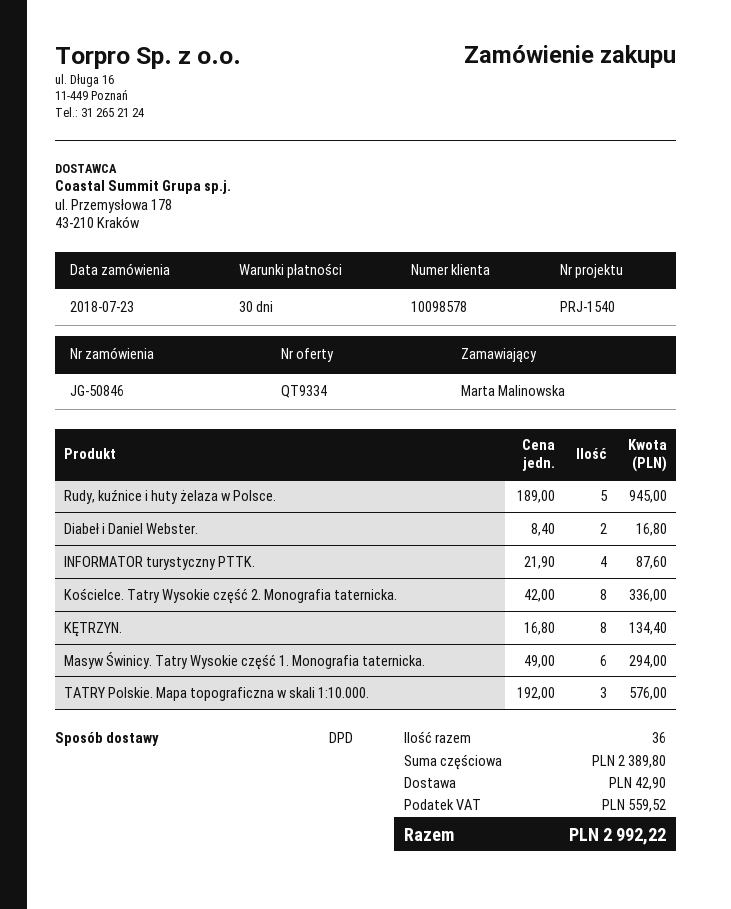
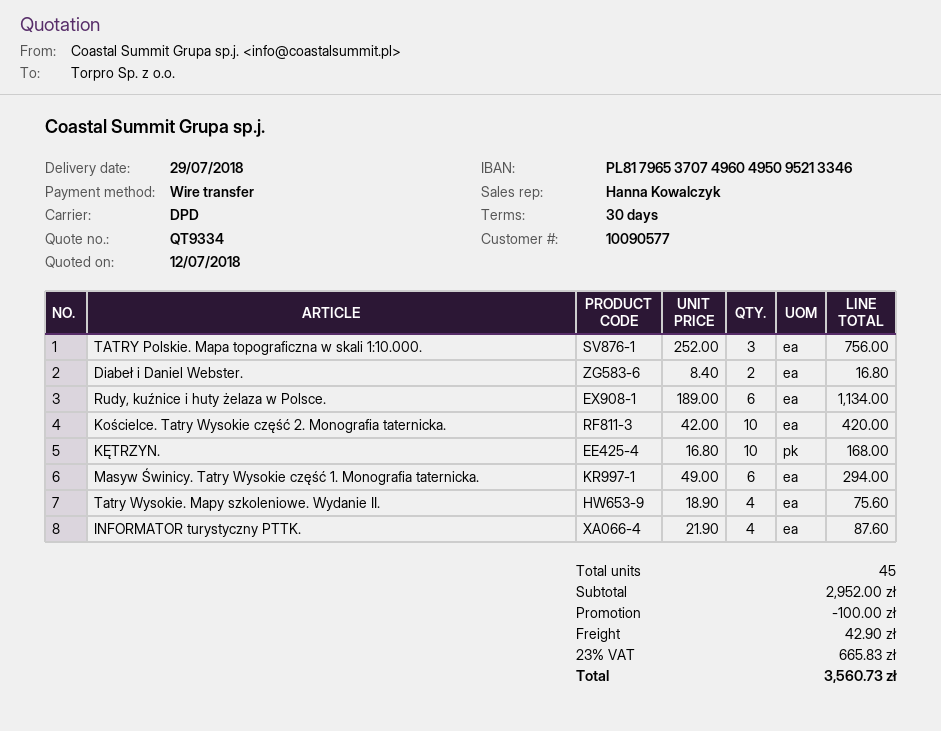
customer number: 10098578 -> 10090577
Rudy, kuźnice i huty żelaza w Polsce.: 5 x 189.00 = 945.00 -> 6 x 189.00 = 1134.00
Kościelce. Tatry Wysokie część 2. Monografia taternicka.: 8 x 42.00 = 336.00 -> 10 x 42.00 = 420.00
KĘTRZYN.: 8 x 16.80 = 134.40 -> 10 x 16.80 = 168.00
TATRY Polskie. Mapa topograficzna w skali 1:10.000.: 3 x 192.00 = 576.00 -> 3 x 252.00 = 756.00
Tatry Wysokie. Mapy szkoleniowe. Wydanie II.: none -> 4 x 18.90 = 75.60
total quantity: 36 -> 45
subtotal: 2389.80 -> 2952.00
discount: none -> 100.00
tax: 559.52 -> 665.83
total: 2992.22 -> 3560.73

